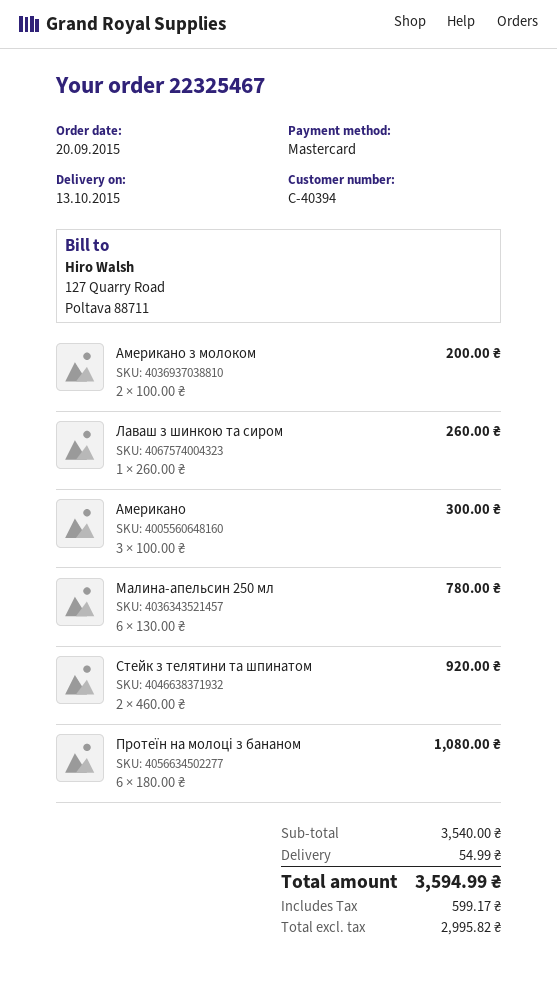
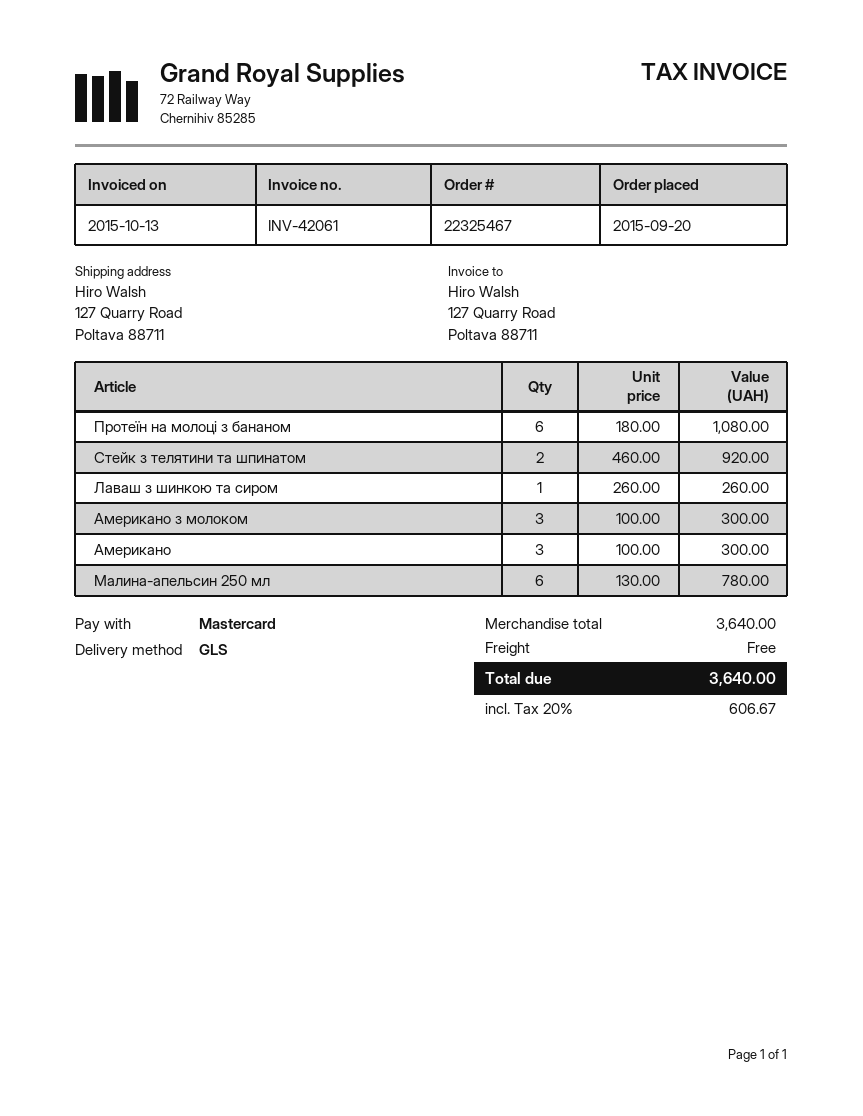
Американо з молоком: 2 x 100.00 = 200.00 -> 3 x 100.00 = 300.00
subtotal: 3540.00 -> 3640.00
shipping: 54.99 -> 0.00
tax: 599.17 -> 606.67
total: 3594.99 -> 3640.00

